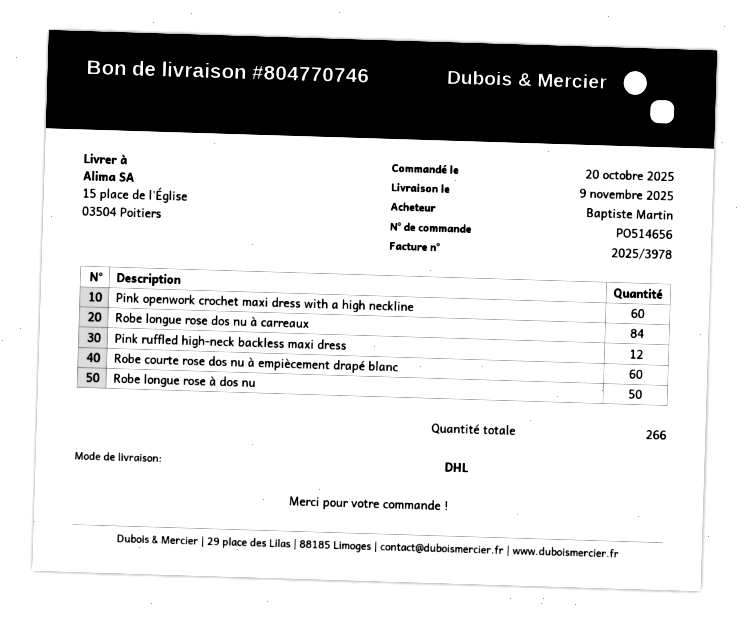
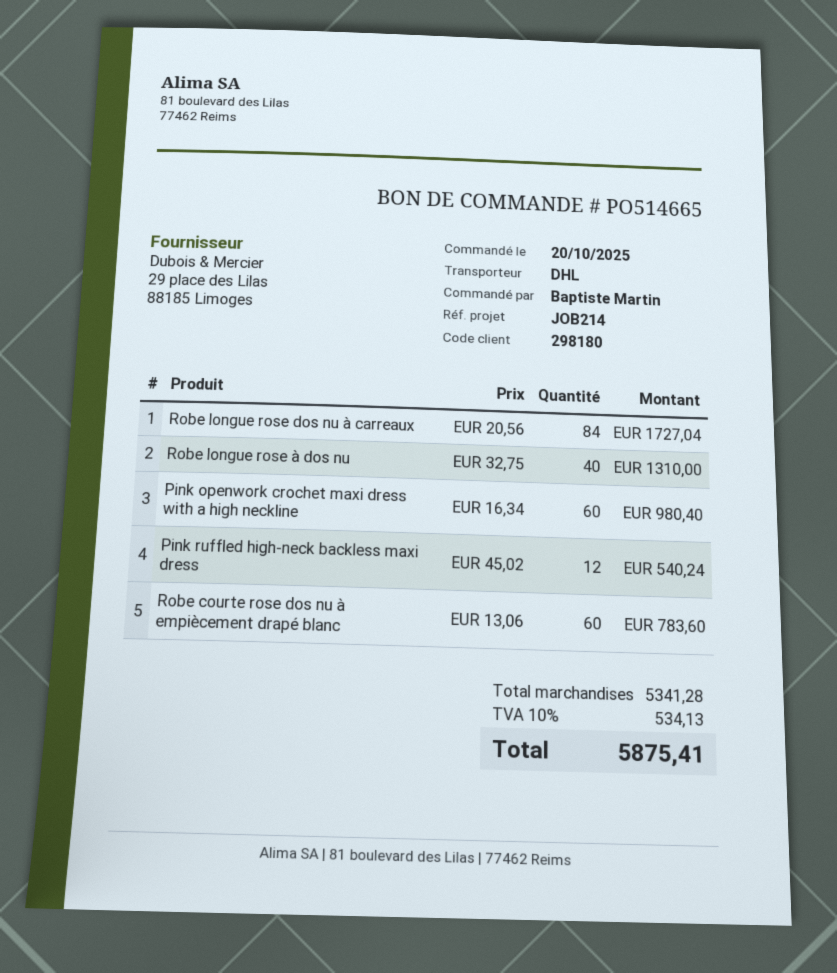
order number: PO514656 -> PO514665
Robe longue rose à dos nu: 50 -> 40

